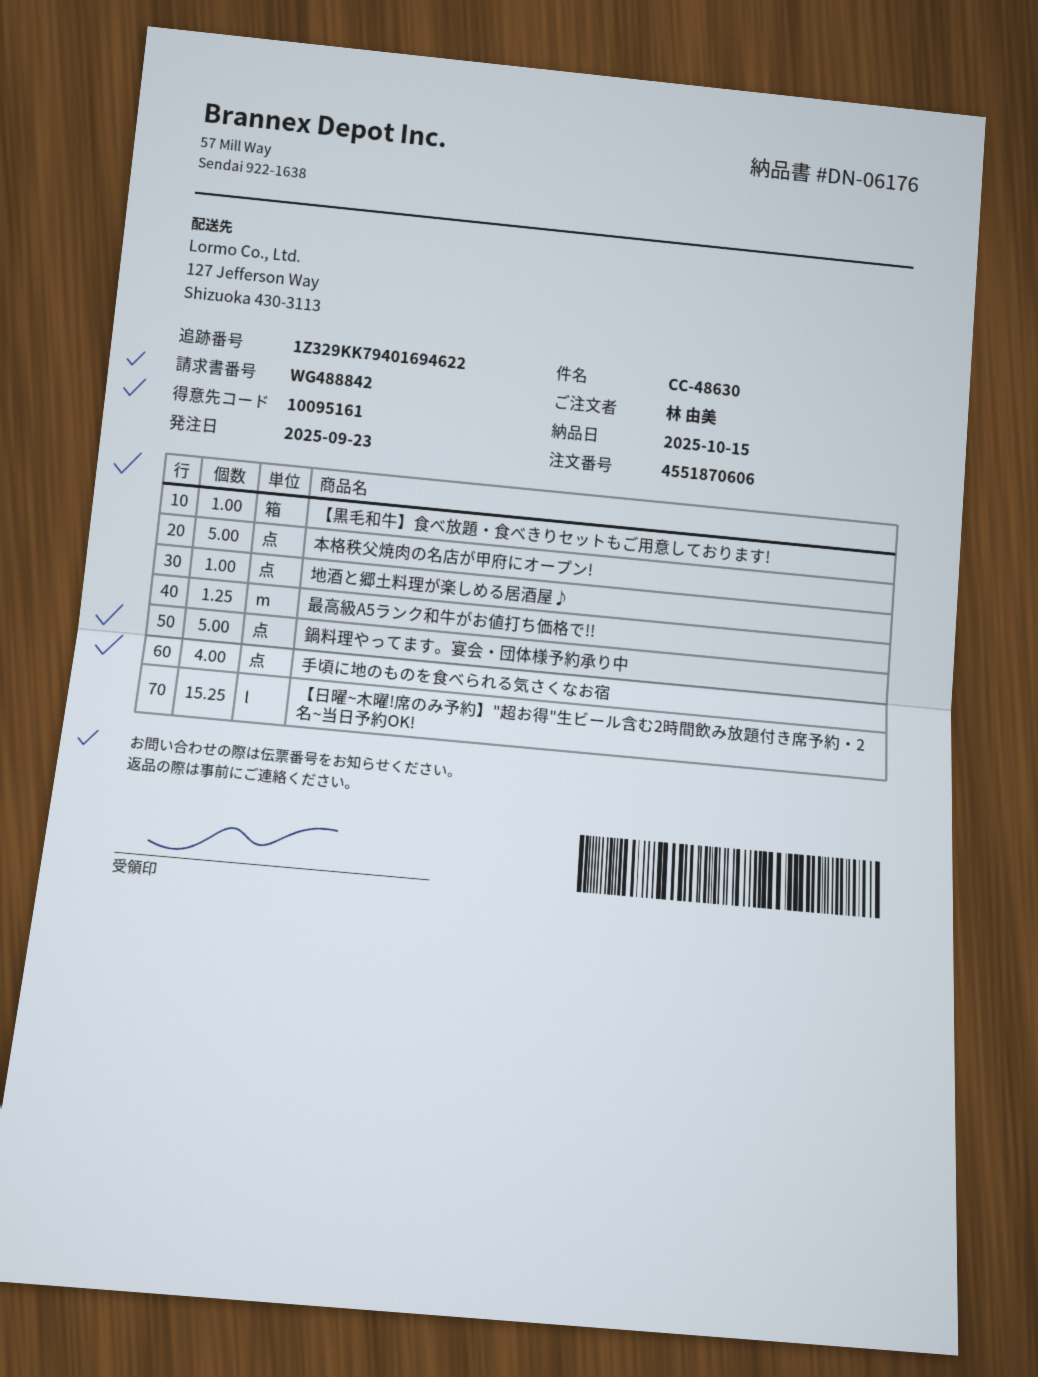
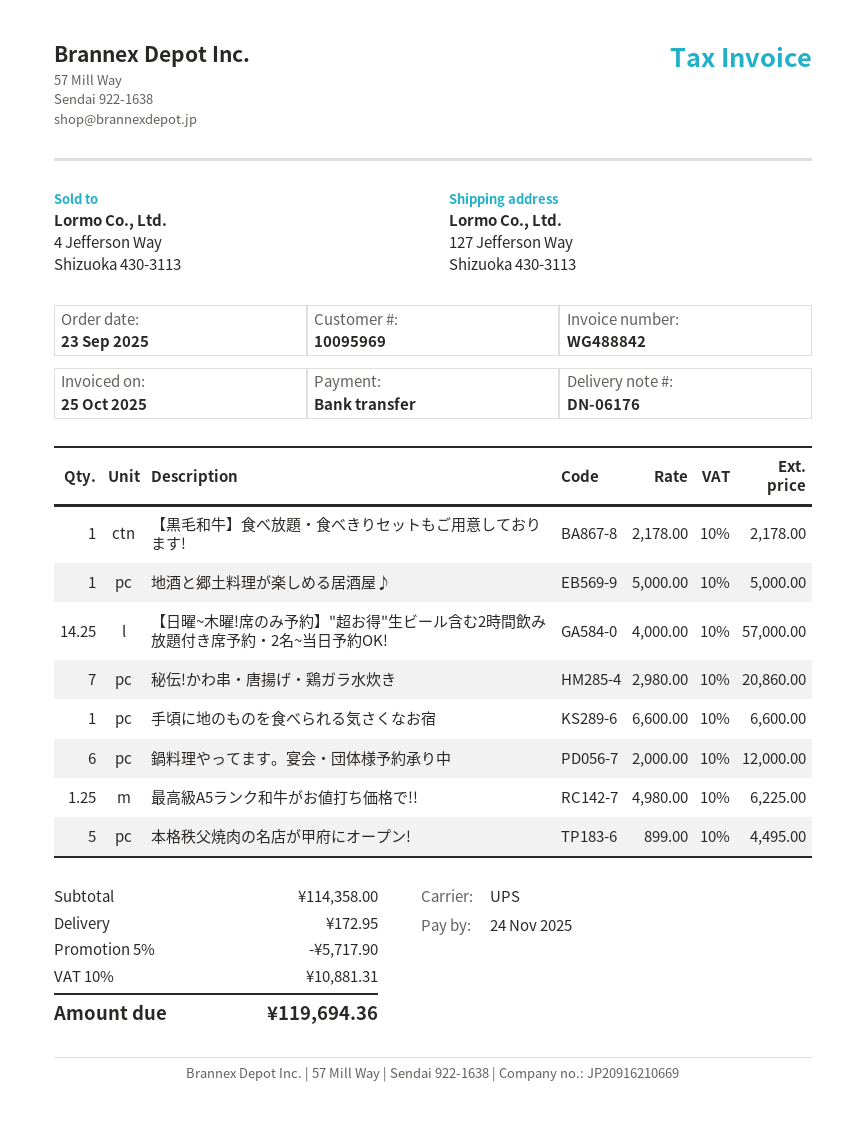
customer number: 10095161 -> 10095969
鍋料理やってます。宴会・団体様予約承り中: 5 -> 6
手頃に地のものを食べられる気さくなお宿: 4 -> 1
【日曜~木曜!席のみ予約】"超お得"生ビール含む2時間飲み放題付き席予約・2名~当日予約OK!: 15.25 -> 14.25
秘伝!かわ串・唐揚げ・鶏ガラ水炊き: none -> 7

